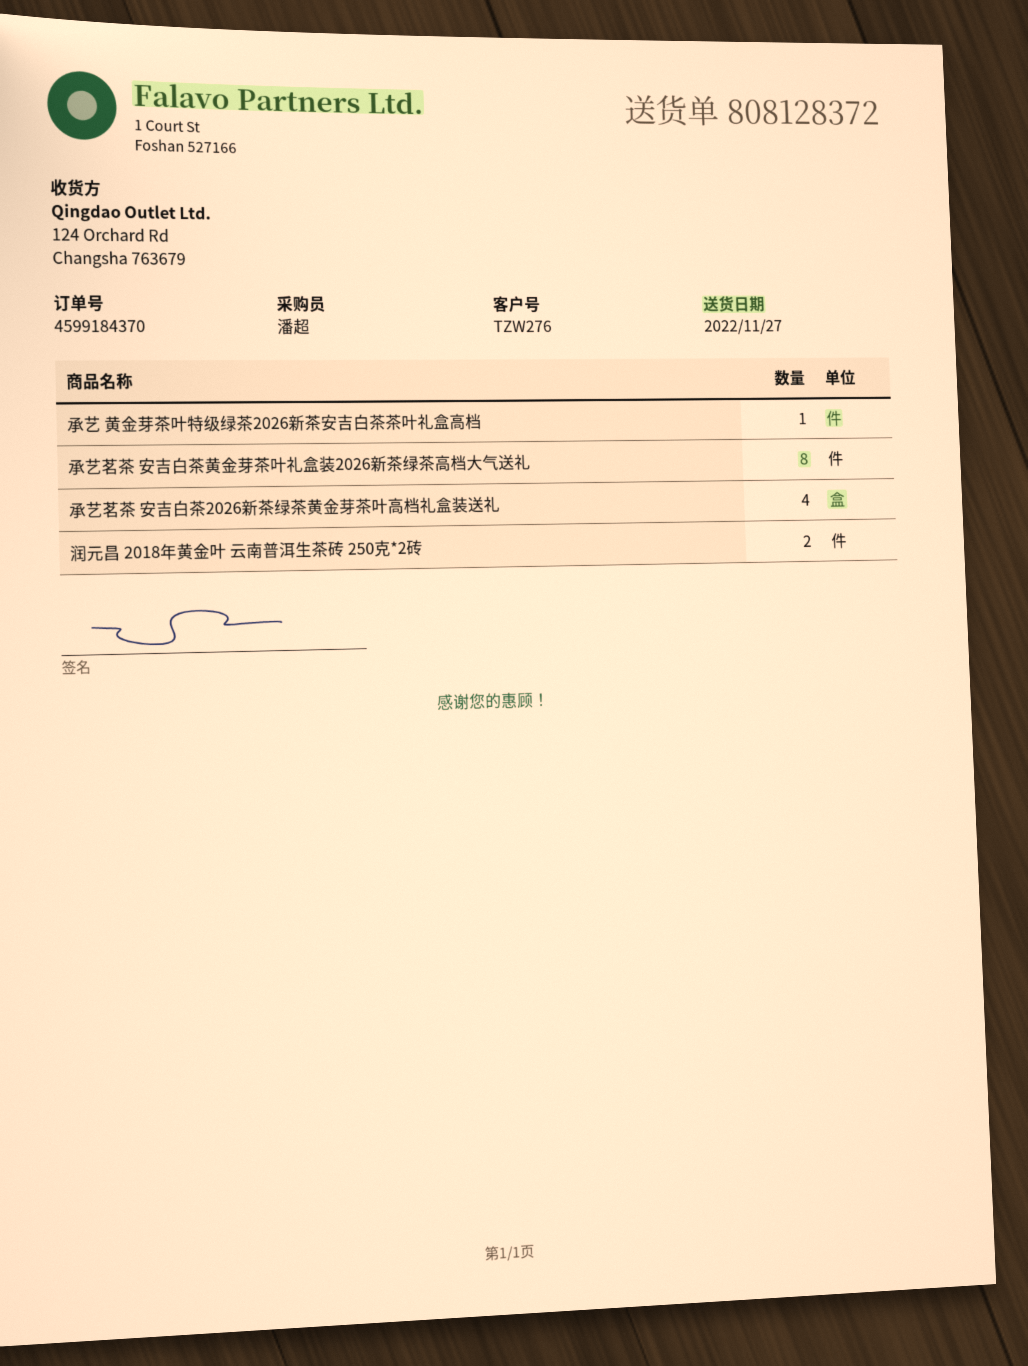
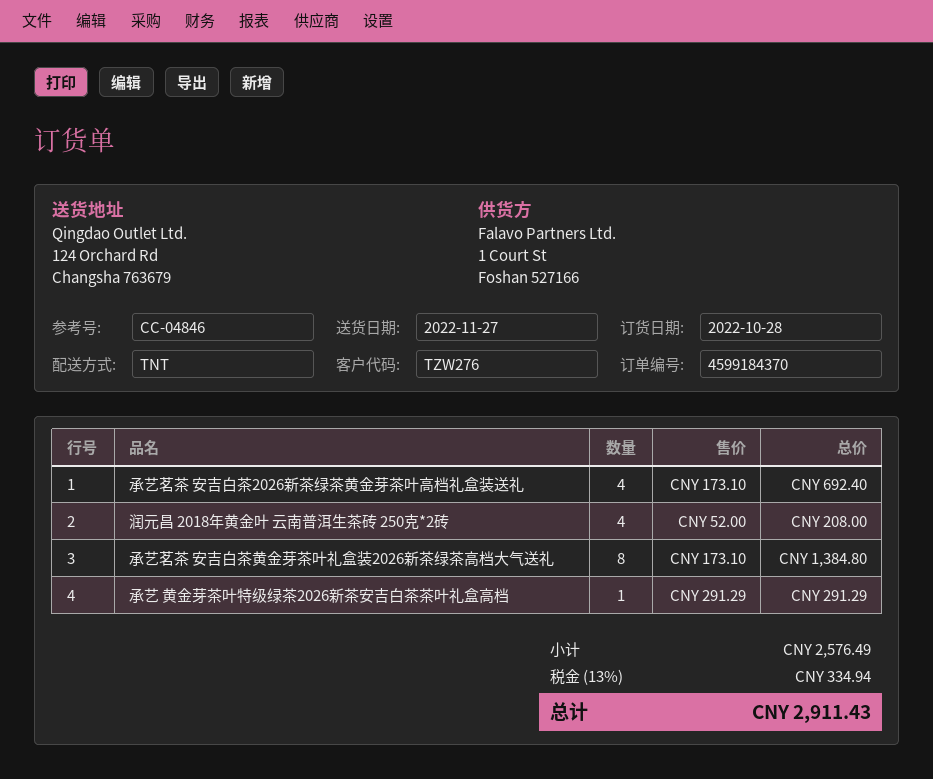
润元昌 2018年黄金叶 云南普洱生茶砖 250克*2砖: 2 -> 4

